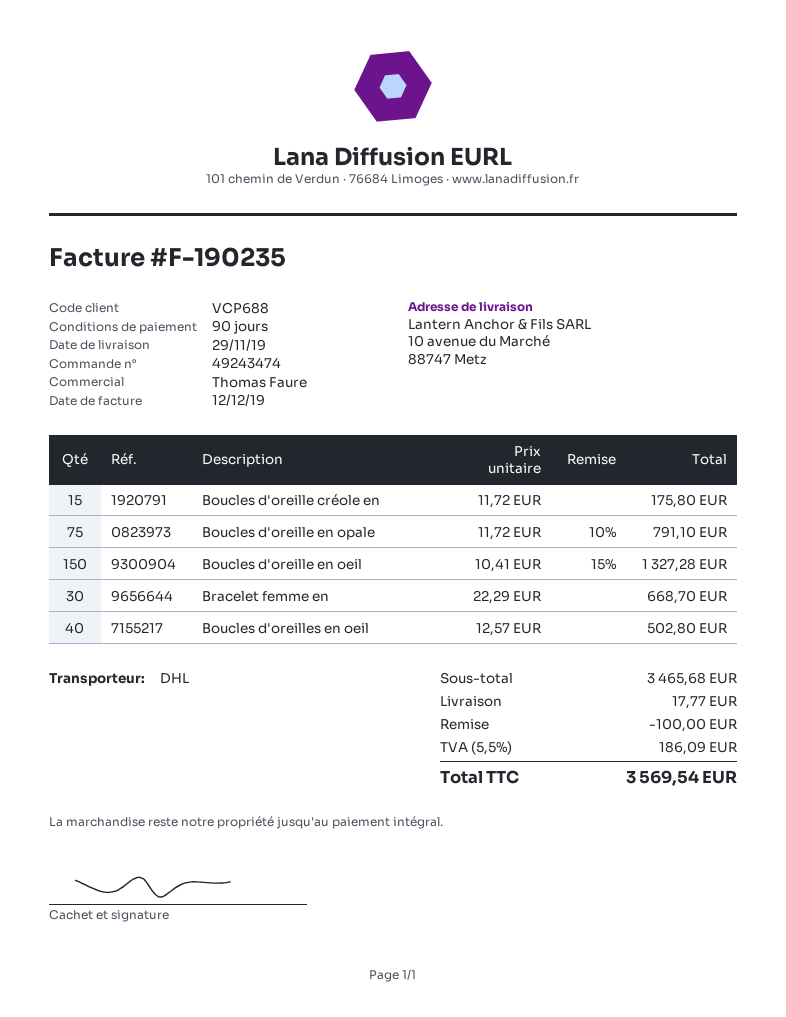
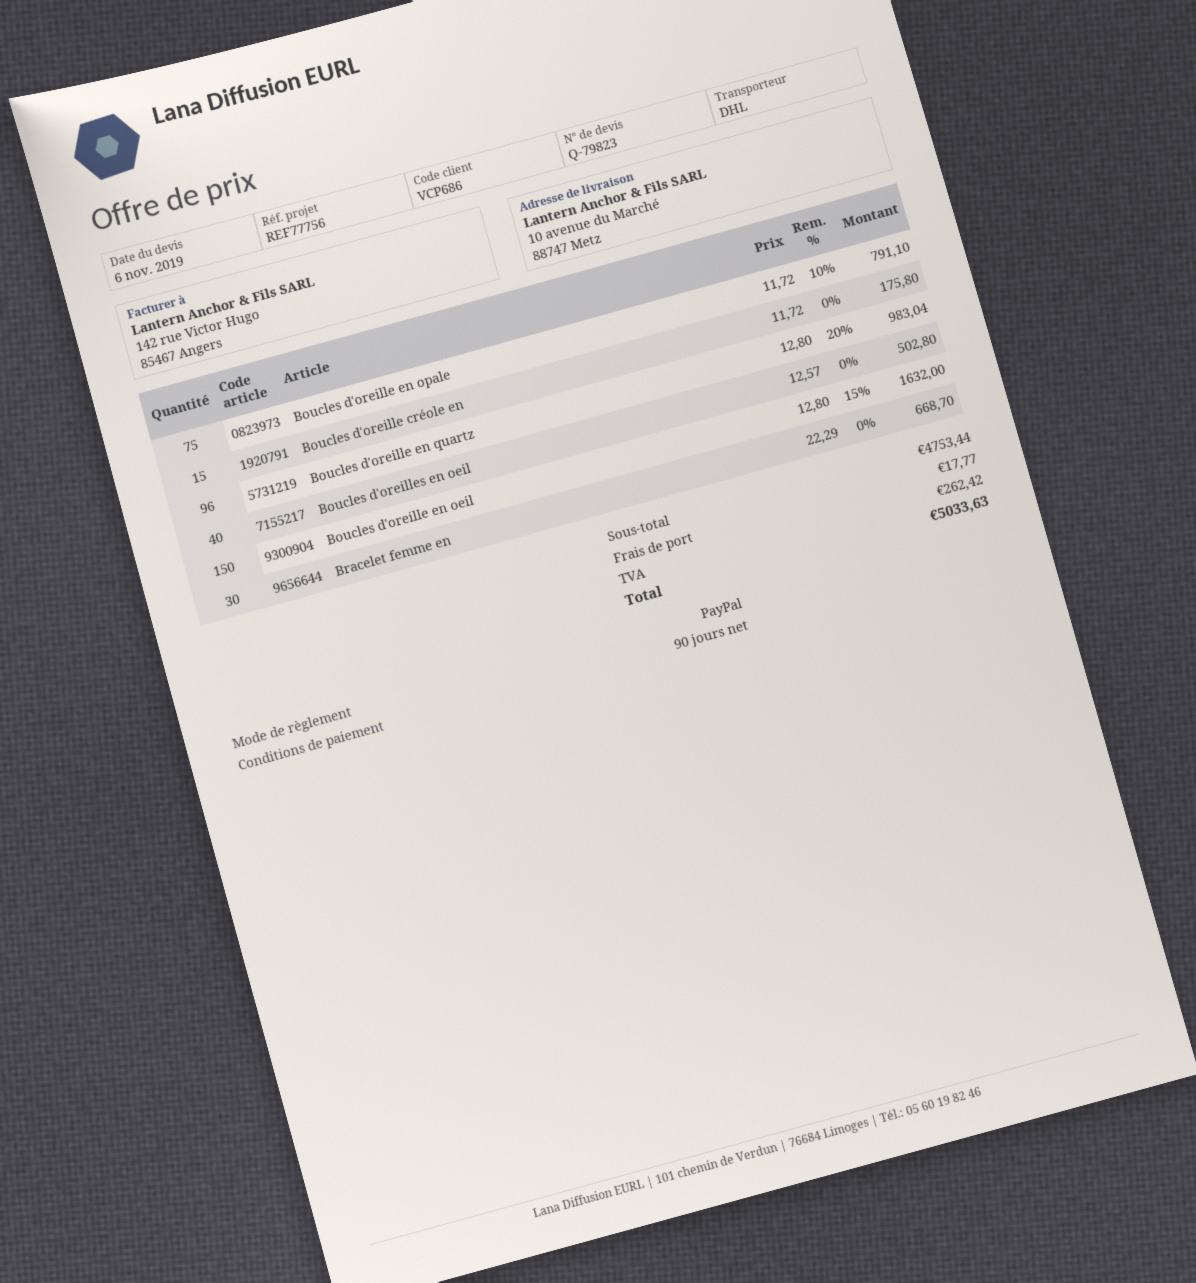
customer number: VCP688 -> VCP686
Boucles d'oreille en oeil: 150 x 10.41 - 15% = 1327.28 -> 150 x 12.80 - 15% = 1632.00
Boucles d'oreille en quartz: none -> 96 x 12.80 - 20% = 983.04
subtotal: 3465.68 -> 4753.44
discount: 100.00 -> none
tax: 186.09 -> 262.42
total: 3569.54 -> 5033.63

